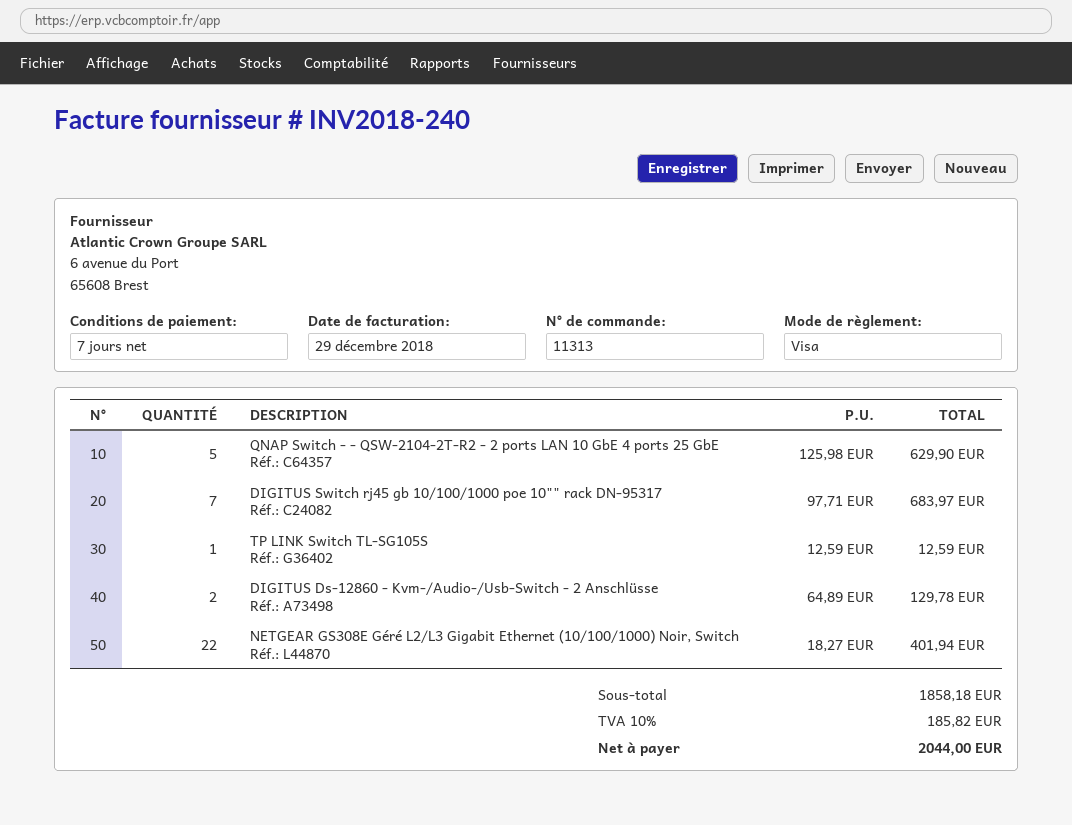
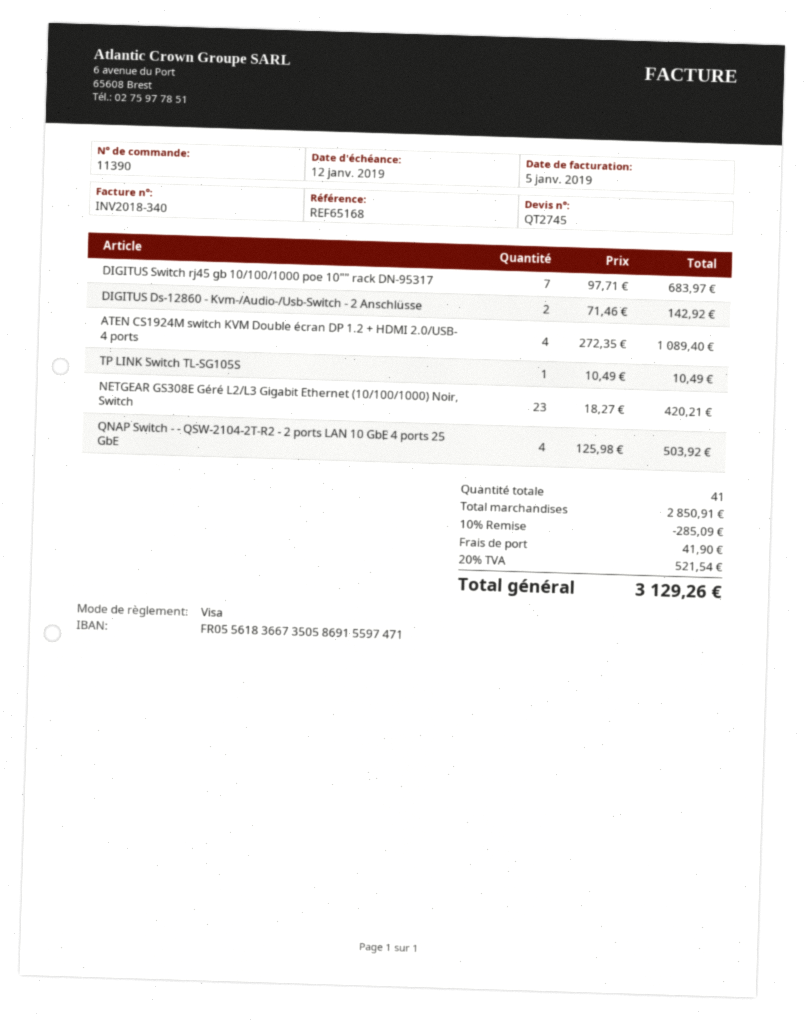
order number: 11313 -> 11390
invoice number: INV2018-240 -> INV2018-340
invoice date: 2018-12-29 -> 2019-01-05
QNAP Switch - - QSW-2104-2T-R2 - 2 ports LAN 10 GbE 4 ports 25 GbE: 5 x 125.98 = 629.90 -> 4 x 125.98 = 503.92
TP LINK Switch TL-SG105S: 1 x 12.59 = 12.59 -> 1 x 10.49 = 10.49
DIGITUS Ds-12860 - Kvm-/Audio-/Usb-Switch - 2 Anschlüsse: 2 x 64.89 = 129.78 -> 2 x 71.46 = 142.92
NETGEAR GS308E Géré L2/L3 Gigabit Ethernet (10/100/1000) Noir, Switch: 22 x 18.27 = 401.94 -> 23 x 18.27 = 420.21
ATEN CS1924M switch KVM Double écran DP 1.2 + HDMI 2.0/USB- 4 ports: none -> 4 x 272.35 = 1089.40
subtotal: 1858.18 -> 2850.91
discount: none -> 10% = 285.09
shipping: none -> 41.90
tax: 10% = 185.82 -> 20% = 521.54
total: 2044.00 -> 3129.26

